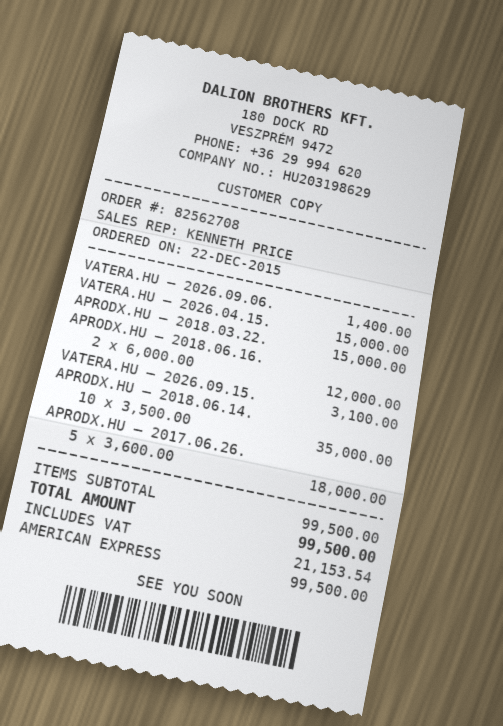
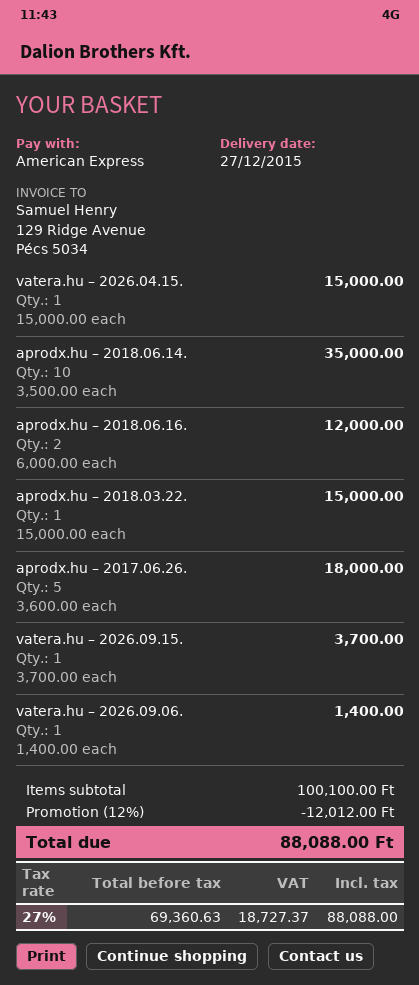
VATERA.HU – 2026.09.15.: 1 x 3100.00 = 3100.00 -> 1 x 3700.00 = 3700.00
subtotal: 99500.00 -> 100100.00
discount: none -> 12% = 12012.00
tax: 21153.54 -> 18727.37
total: 99500.00 -> 88088.00

